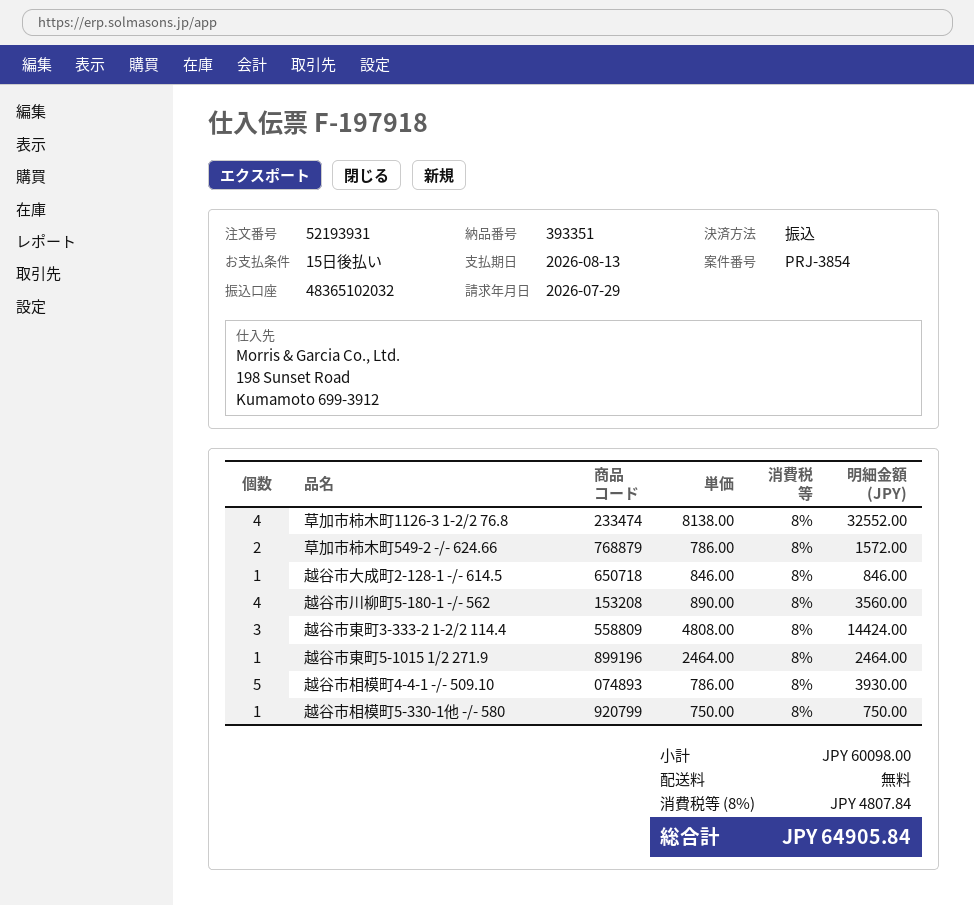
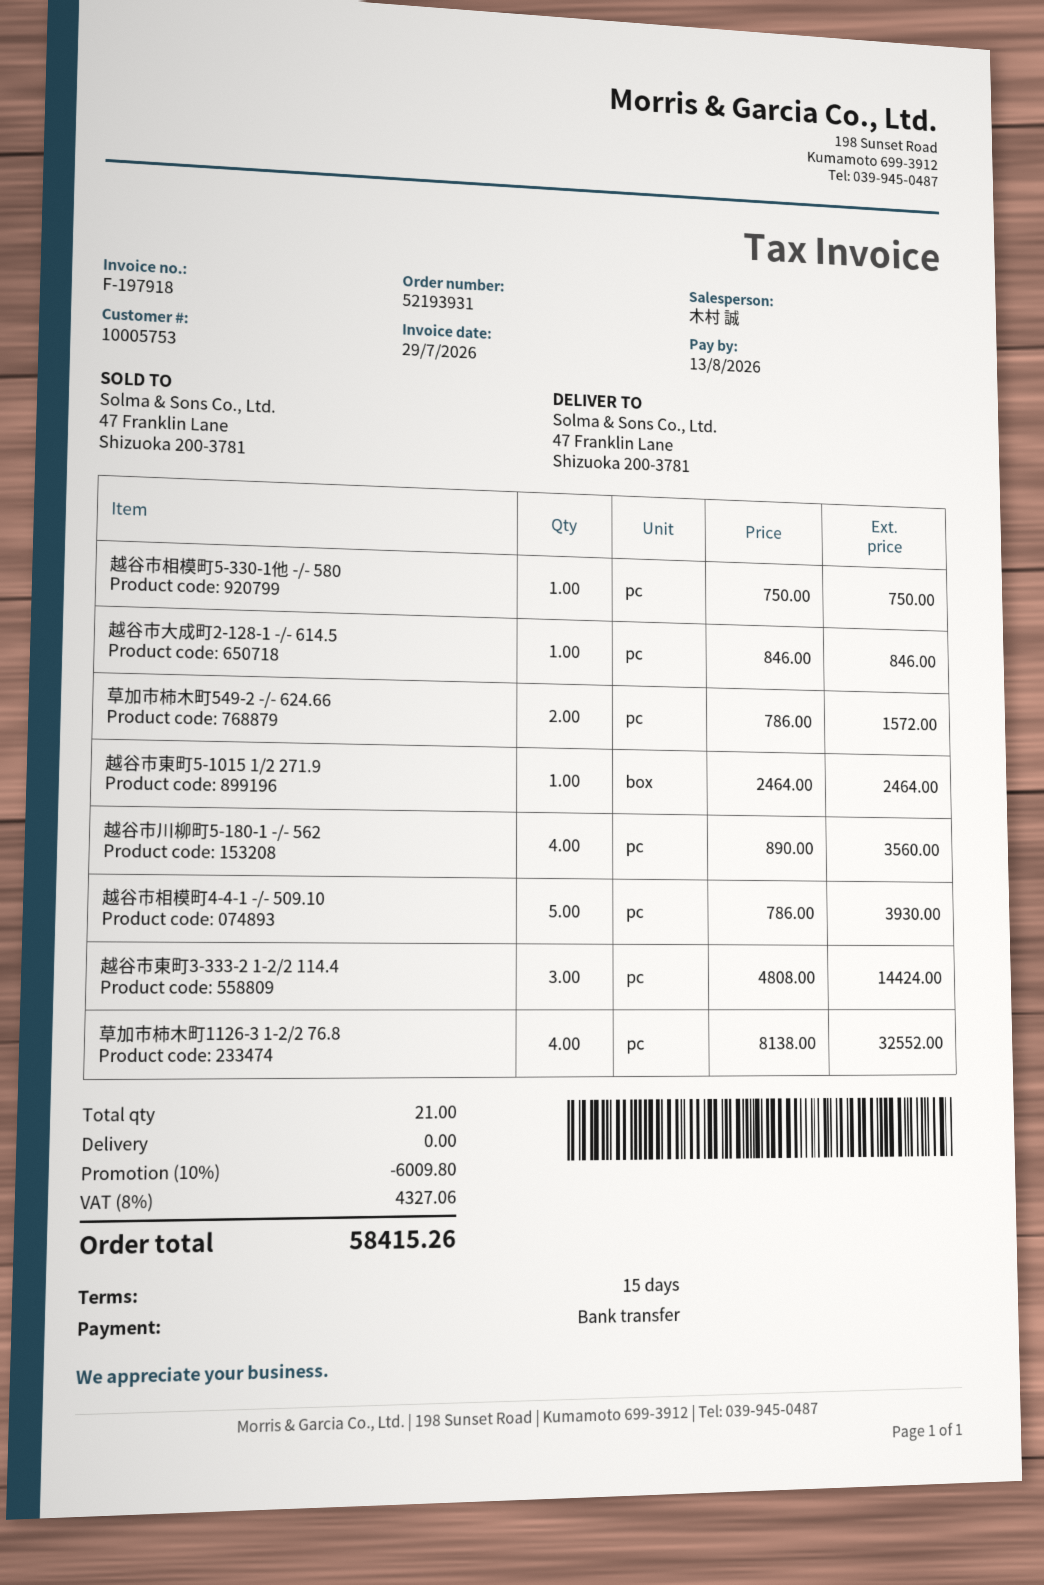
discount: none -> 10% = 6009.80
tax: 8% = 4807.84 -> 8% = 4327.06
total: 64905.84 -> 58415.26

